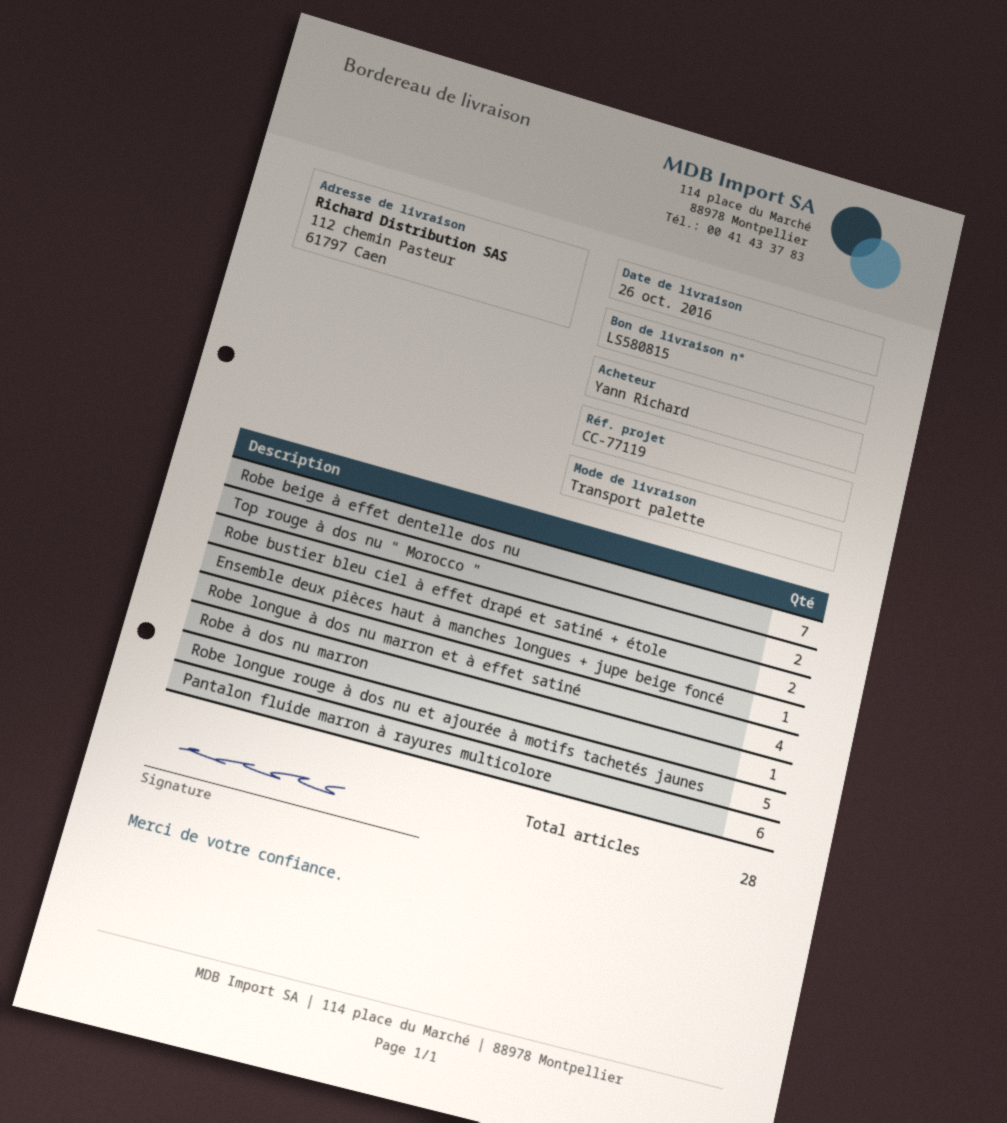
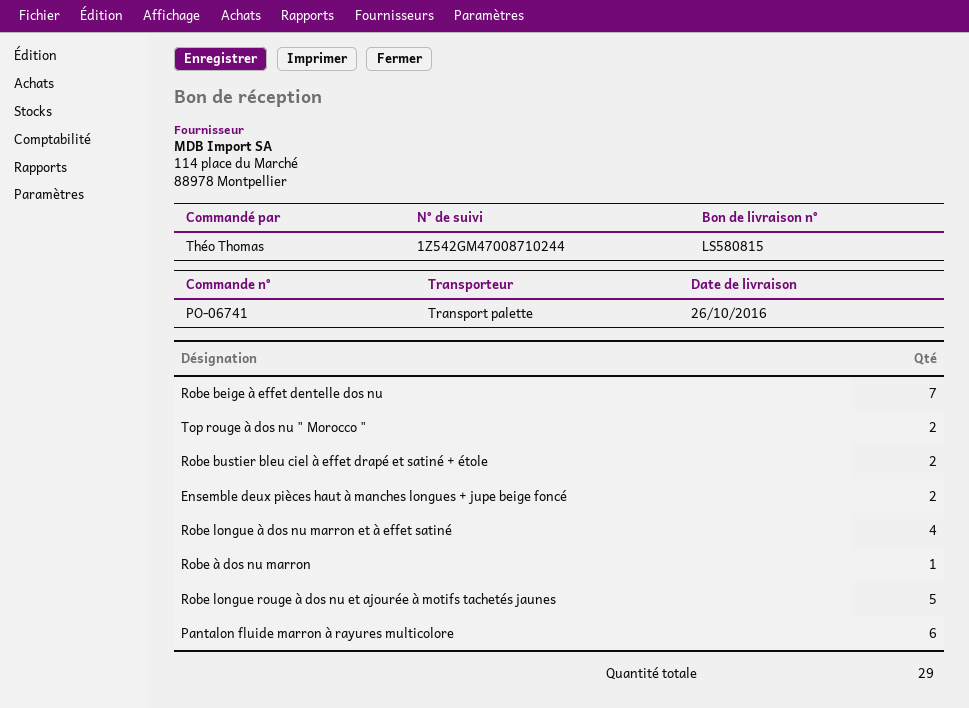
ordered by: Yann Richard -> Théo Thomas
Ensemble deux pièces haut à manches longues + jupe beige foncé: 1 -> 2
total quantity: 28 -> 29

